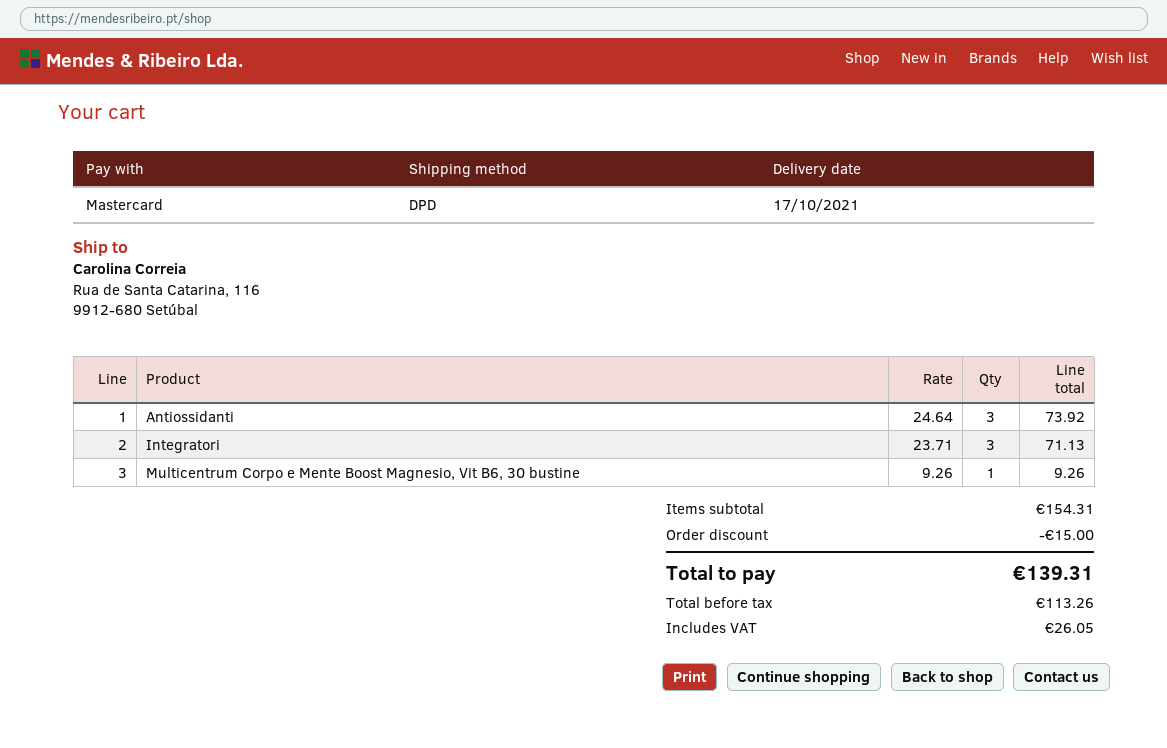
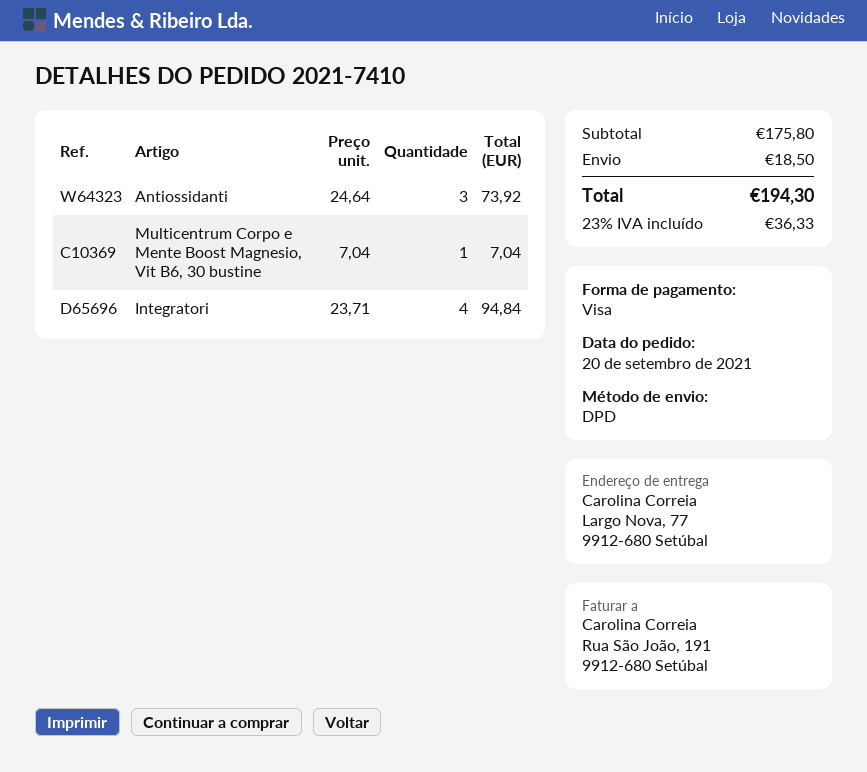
payment method: Mastercard -> Visa
ship to: Rua de Santa Catarina, 116, 9912-680 Setúbal -> Largo Nova, 77, 9912-680 Setúbal
Integratori: 3 x 23.71 = 71.13 -> 4 x 23.71 = 94.84
Multicentrum Corpo e Mente Boost Magnesio, Vit B6, 30 bustine: 1 x 9.26 = 9.26 -> 1 x 7.04 = 7.04
subtotal: 154.31 -> 175.80
discount: 15.00 -> none
shipping: none -> 18.50
tax: 26.05 -> 36.33
total: 139.31 -> 194.30

